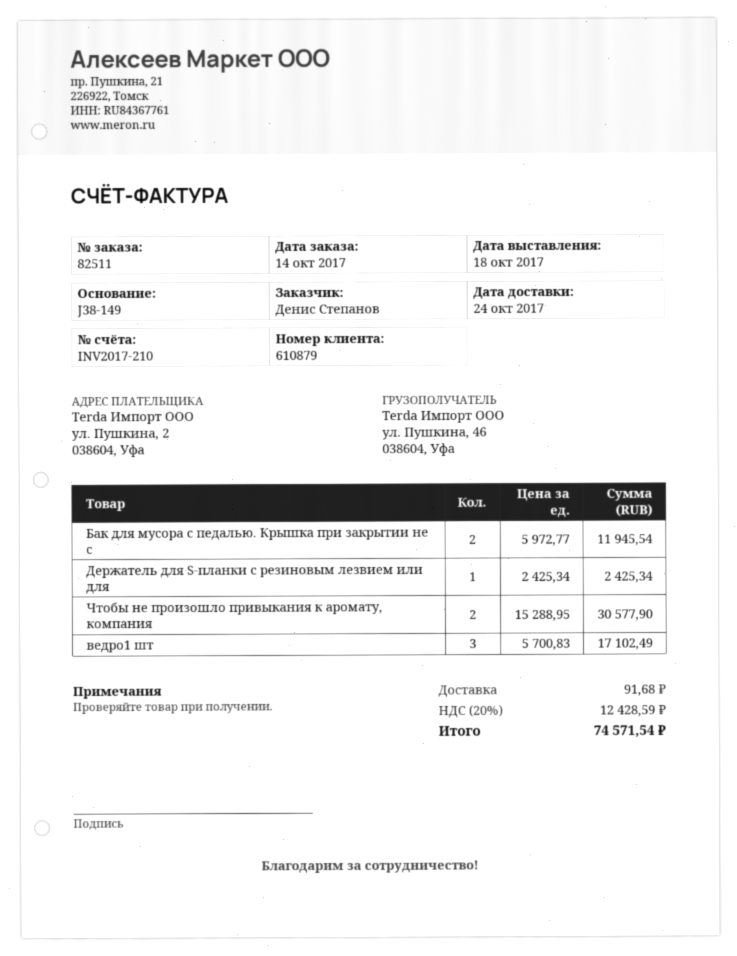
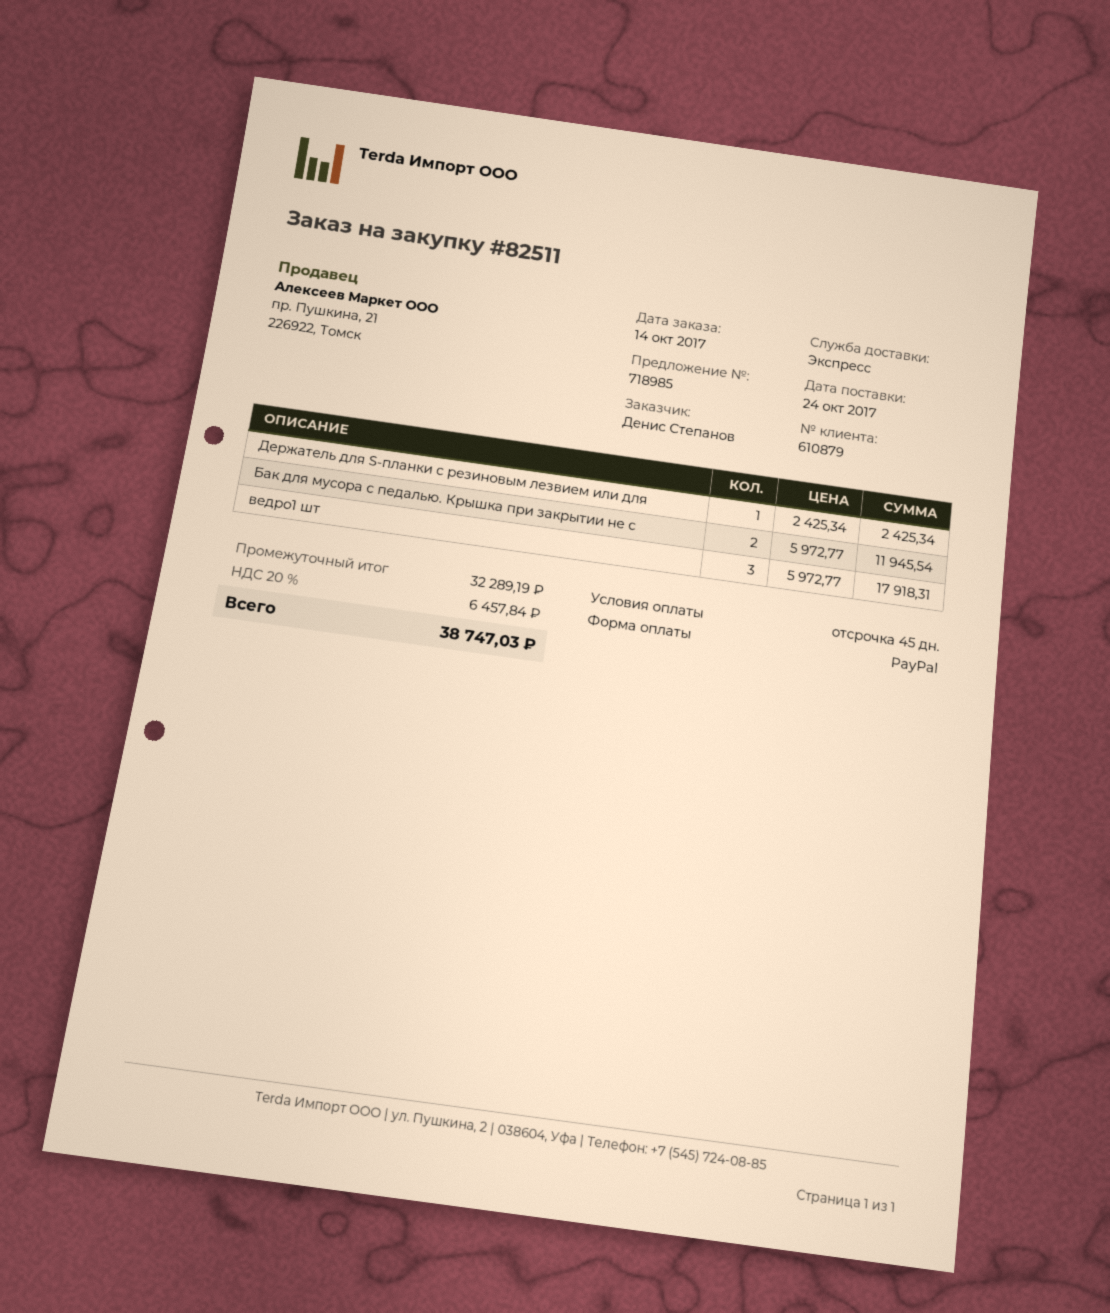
Чтобы не произошло привыкания к аромату, компания: 2 x 15288.95 = 30577.90 -> none
ведро1 шт: 3 x 5700.83 = 17102.49 -> 3 x 5972.77 = 17918.31
shipping: 91.68 -> none
tax: 20% = 12428.59 -> 20% = 6457.84
total: 74571.54 -> 38747.03

